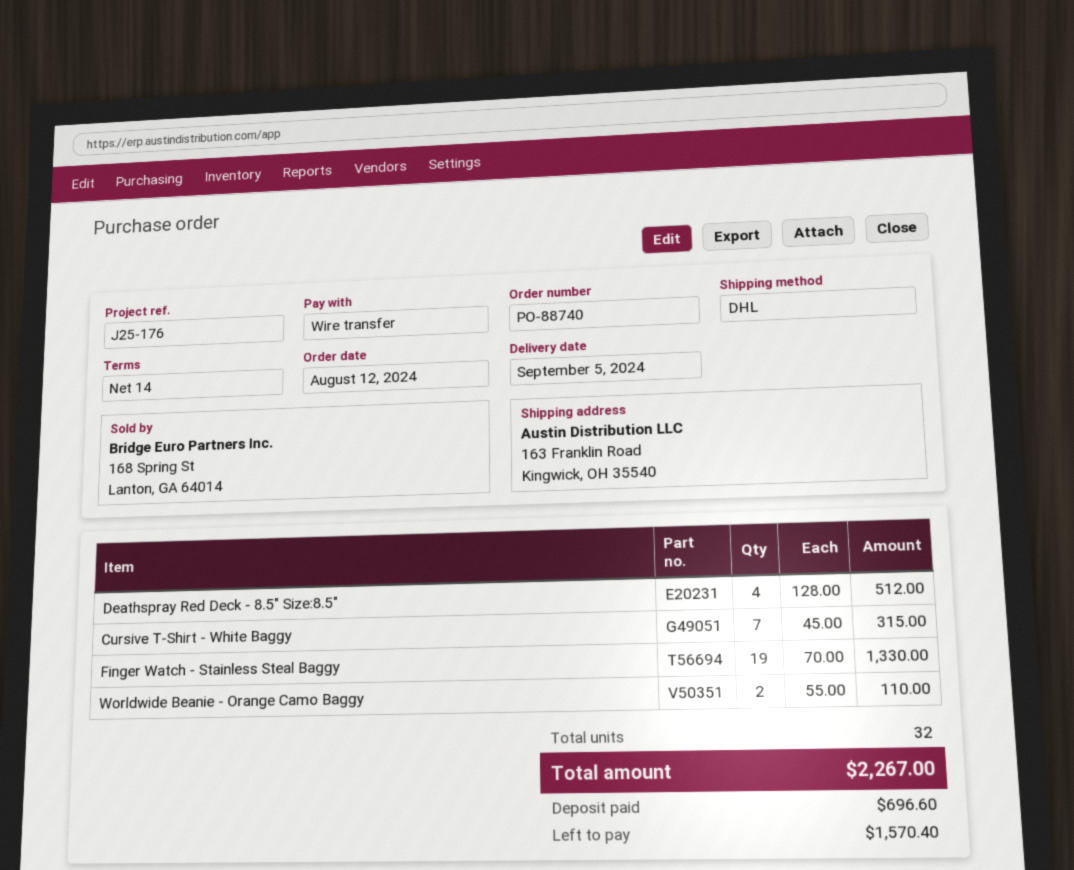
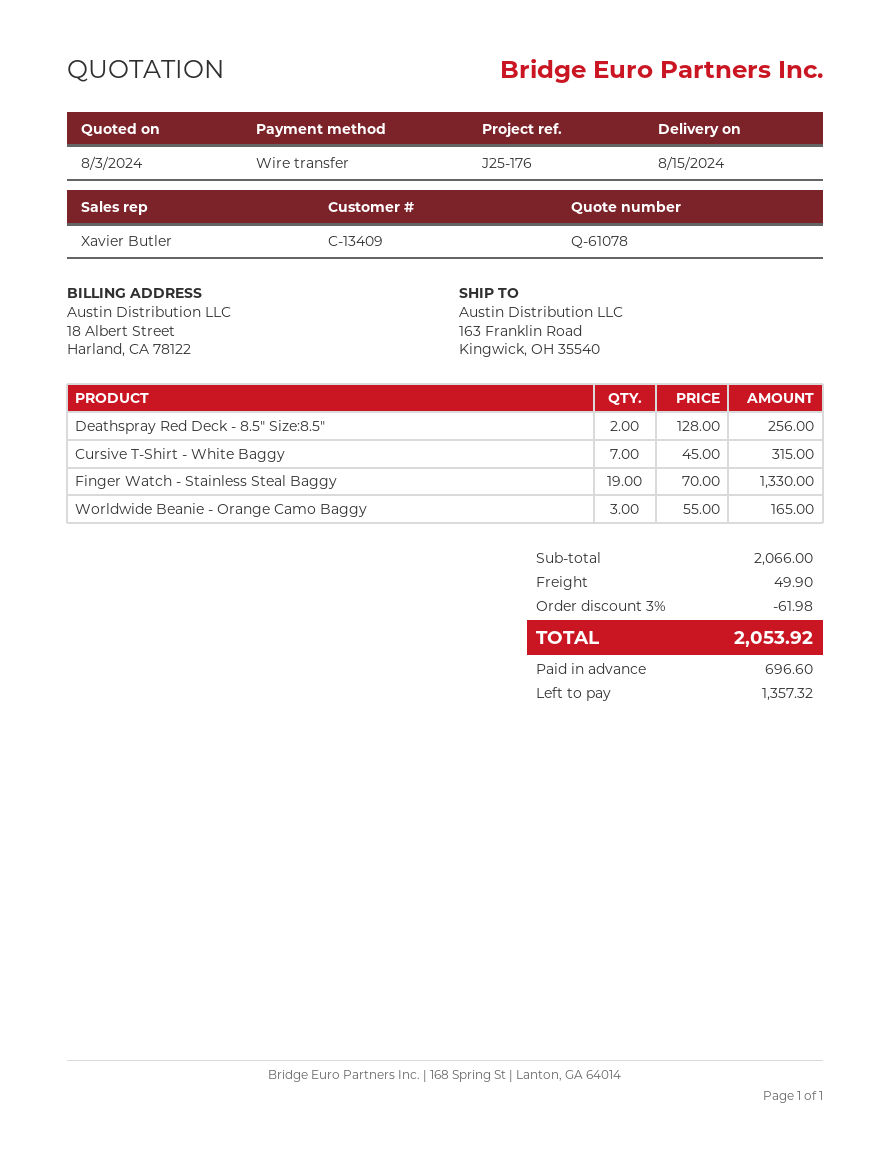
delivery date: 2024-09-05 -> 2024-08-15
Deathspray Red Deck - 8.5" Size:8.5": 4 x 128.00 = 512.00 -> 2 x 128.00 = 256.00
Worldwide Beanie - Orange Camo Baggy: 2 x 55.00 = 110.00 -> 3 x 55.00 = 165.00
discount: none -> 3% = 61.98
shipping: none -> 49.90
total: 2267.00 -> 2053.92
balance: 1570.40 -> 1357.32

